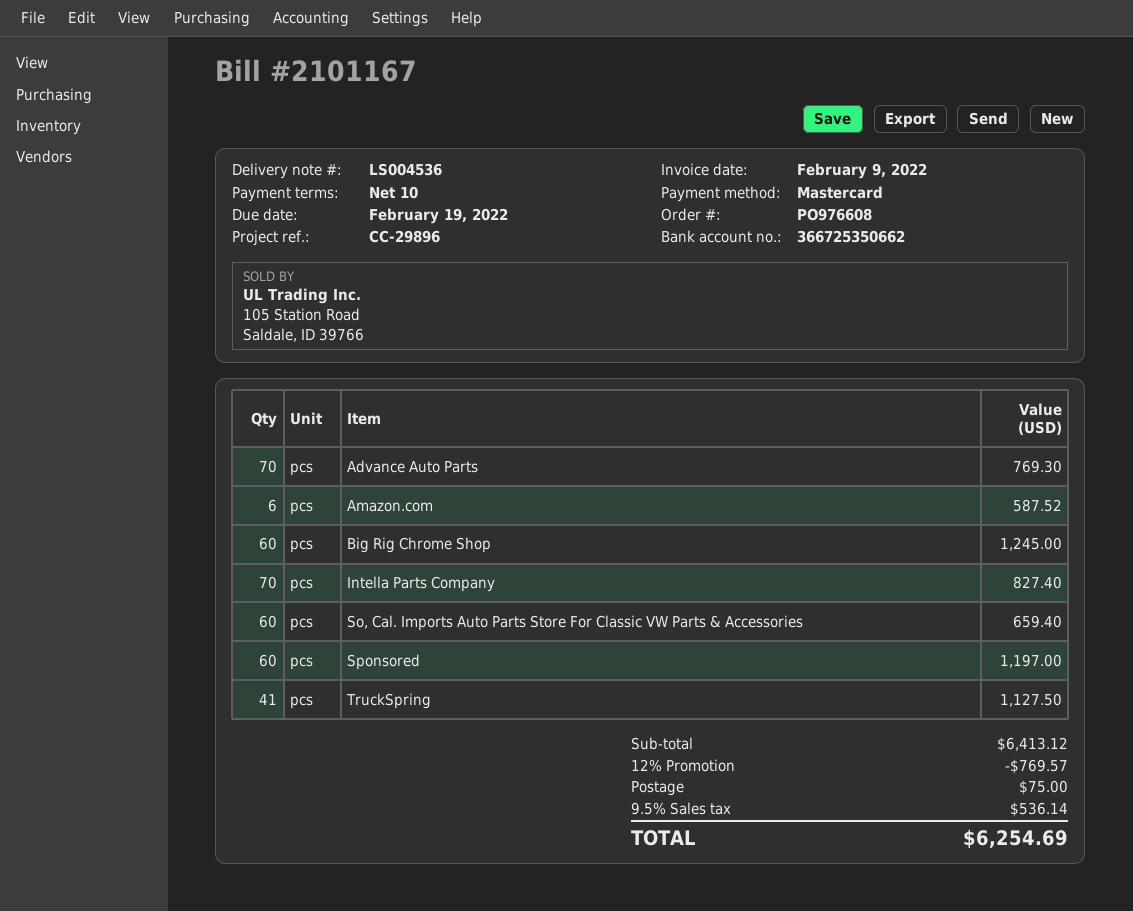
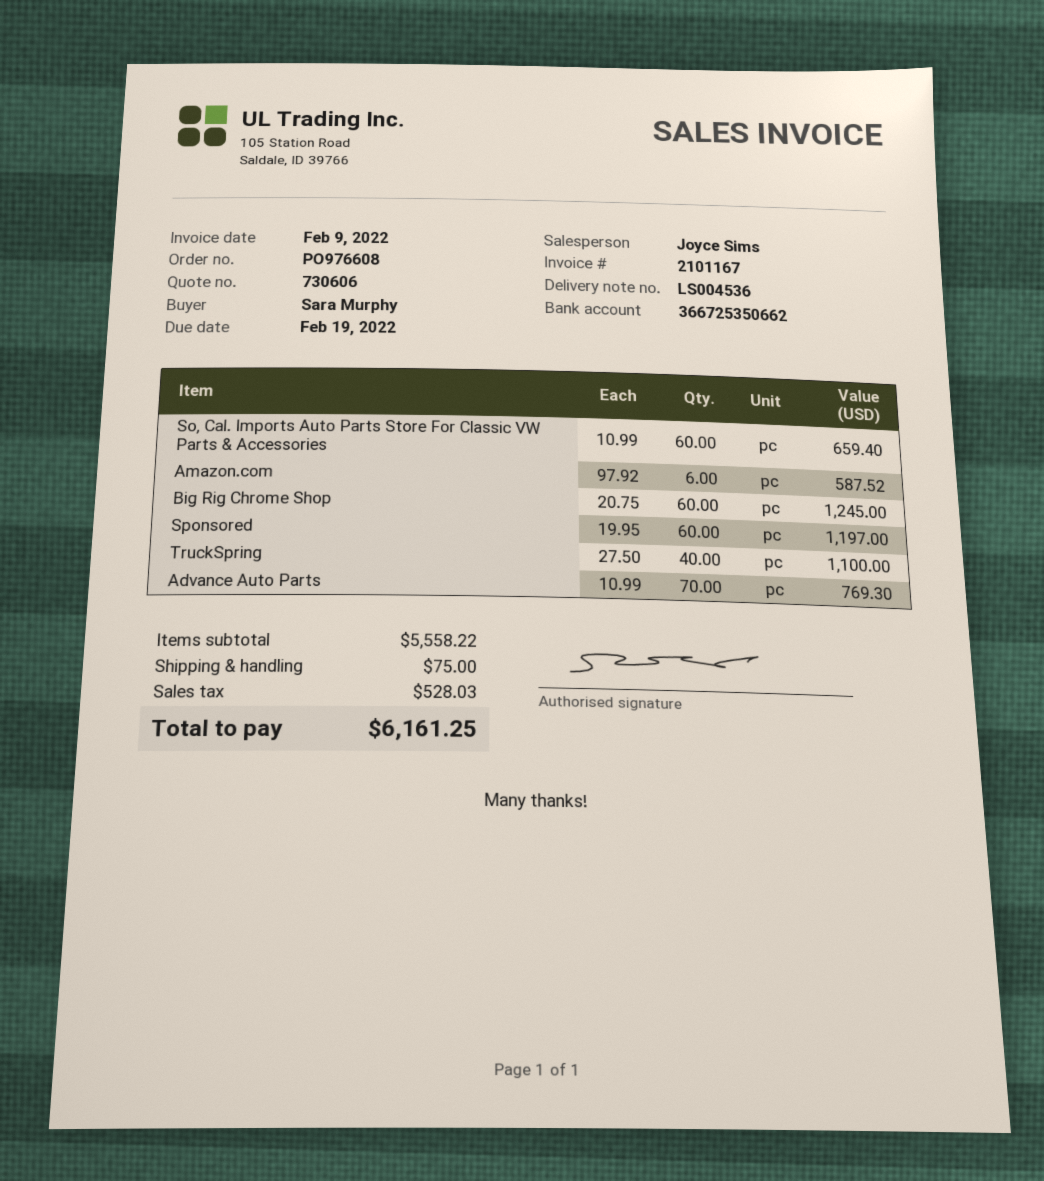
Intella Parts Company: 70 for 827.40 -> none
TruckSpring: 41 for 1127.50 -> 40 for 1100.00
subtotal: 6413.12 -> 5558.22
discount: 12% = 769.57 -> none
tax: 536.14 -> 528.03
total: 6254.69 -> 6161.25

